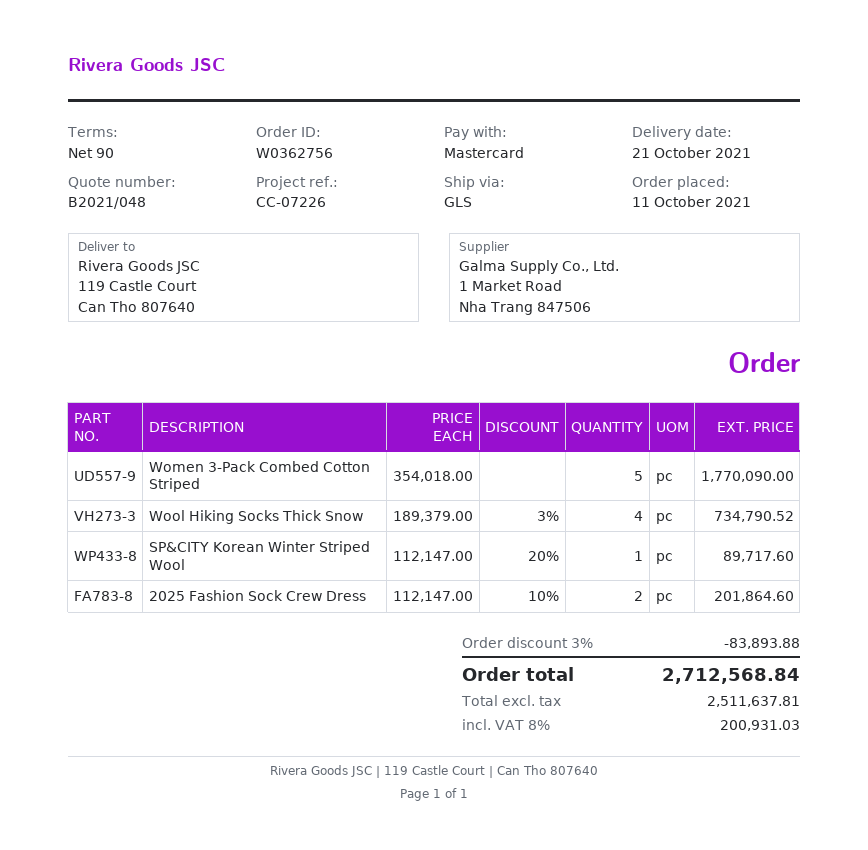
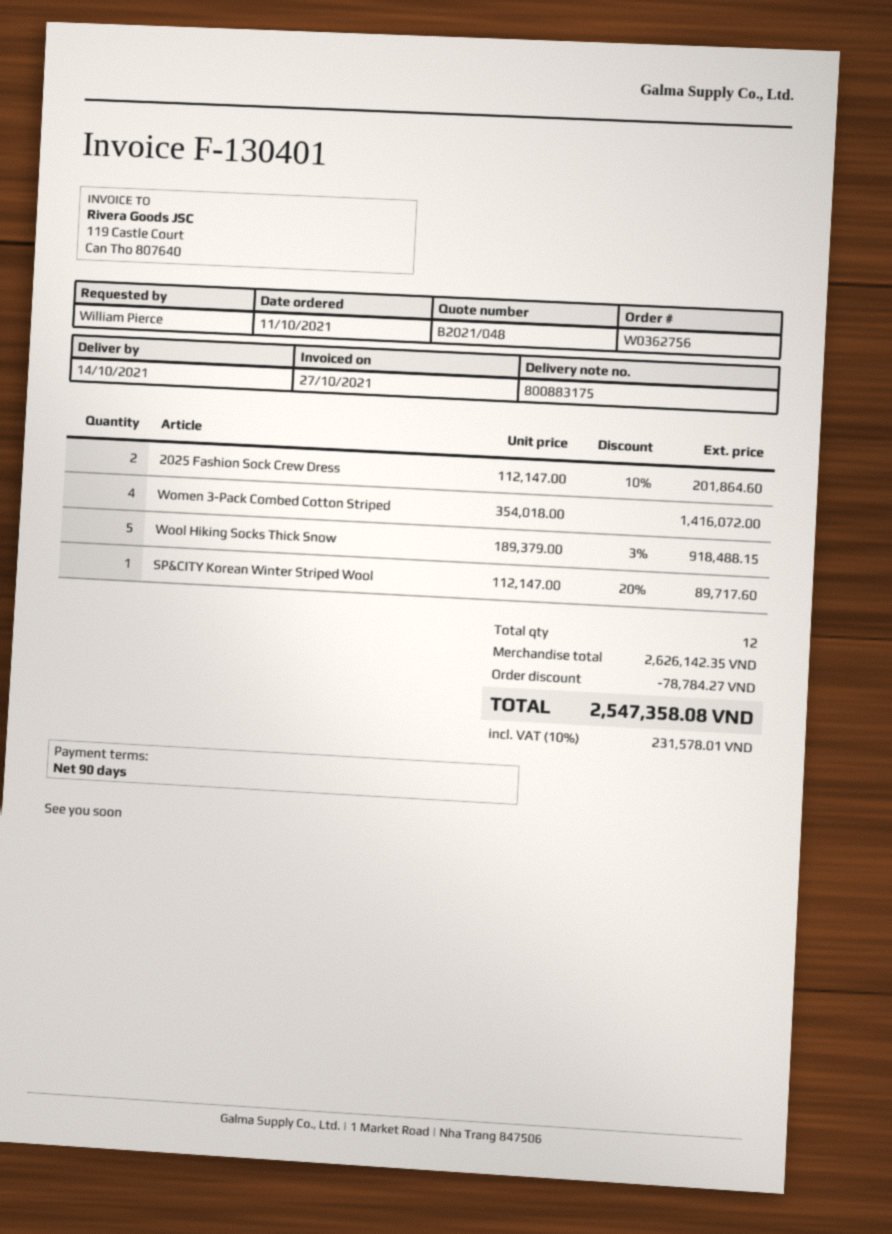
delivery date: 2021-10-21 -> 2021-10-14
Women 3-Pack Combed Cotton Striped: 5 x 354018.00 = 1770090.00 -> 4 x 354018.00 = 1416072.00
Wool Hiking Socks Thick Snow: 4 x 189379.00 - 3% = 734790.52 -> 5 x 189379.00 - 3% = 918488.15
discount: 83893.88 -> 78784.27
tax: 8% = 200931.03 -> 10% = 231578.01
total: 2712568.84 -> 2547358.08

